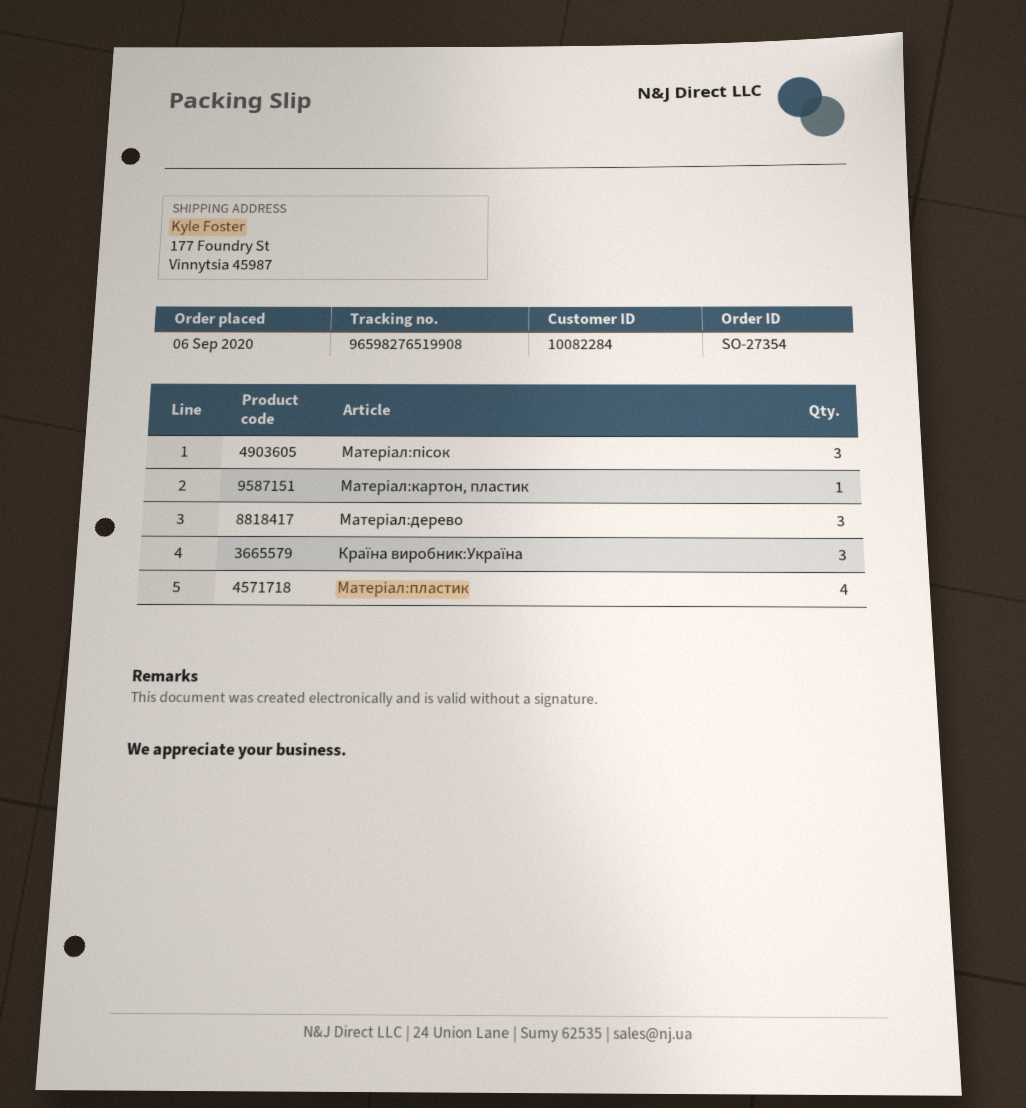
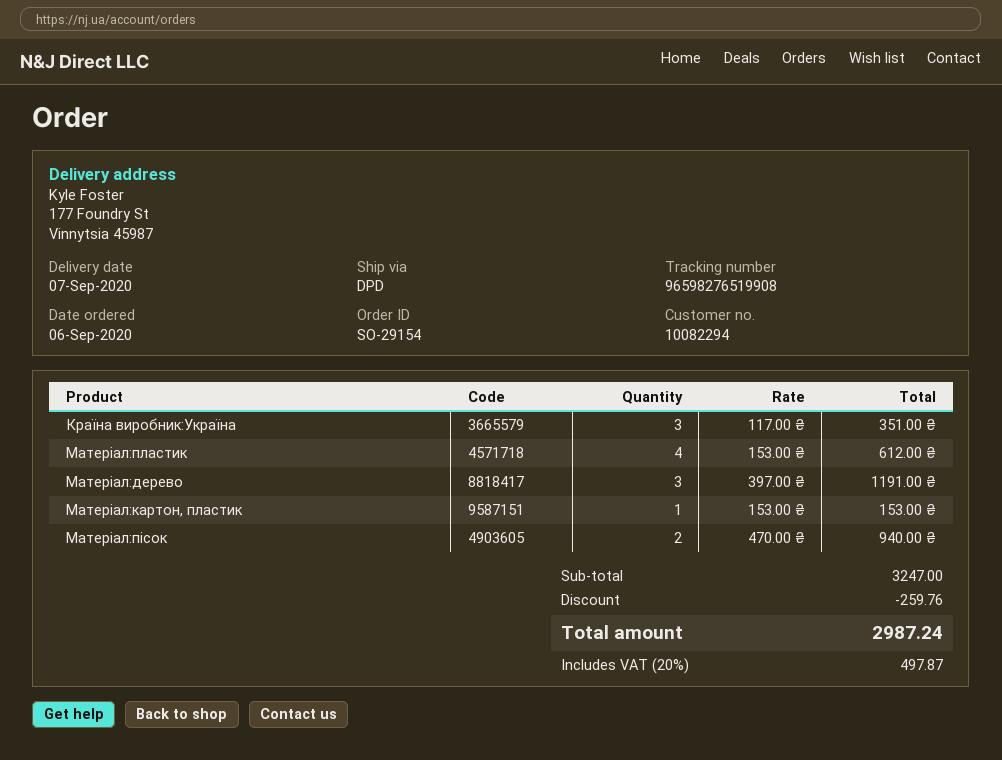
order number: SO-27354 -> SO-29154
customer number: 10082284 -> 10082294
Матеріал:пісок: 3 -> 2

